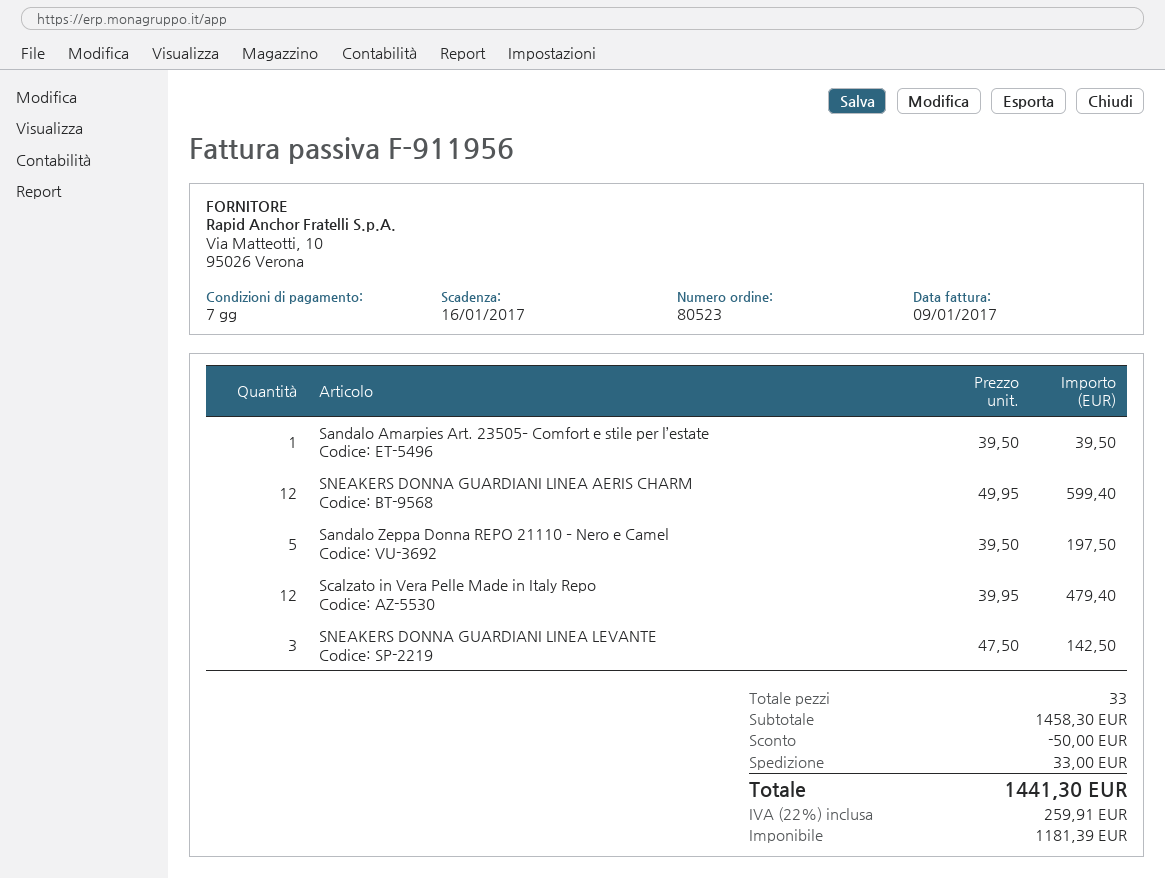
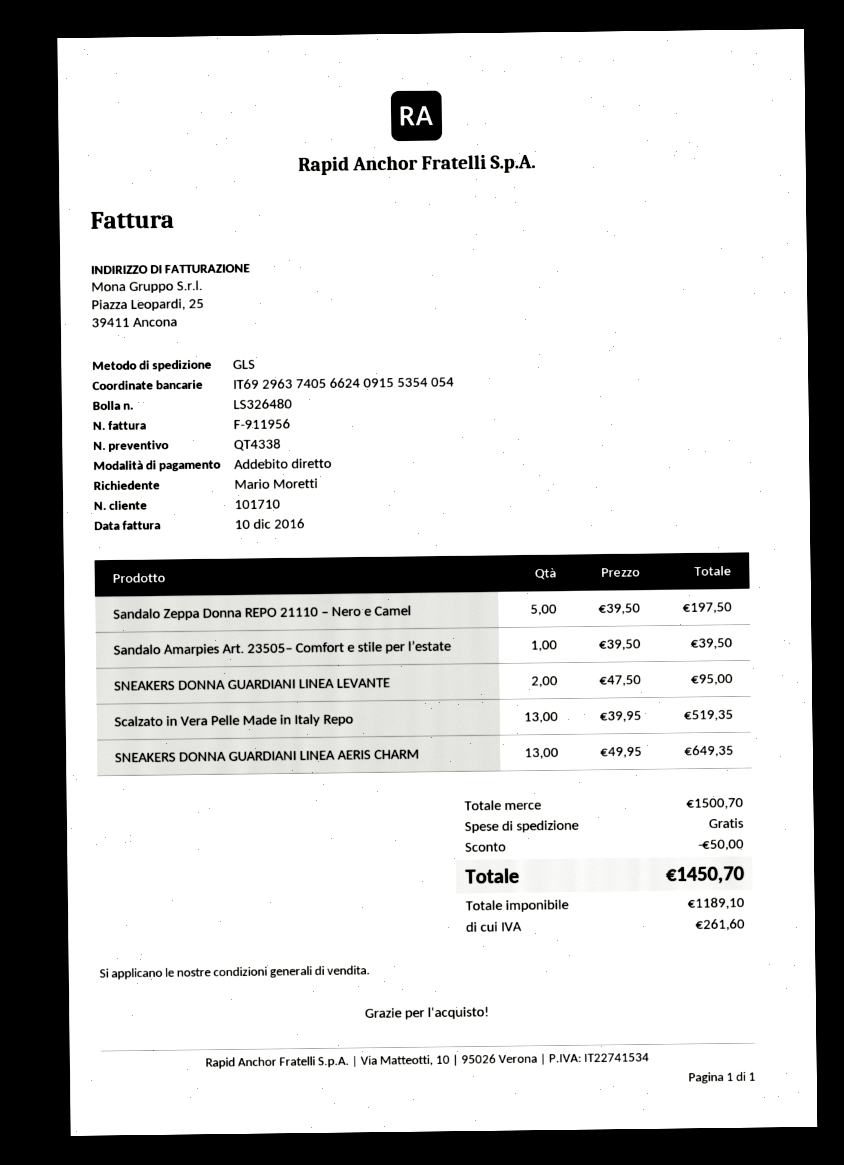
invoice date: 2017-01-09 -> 2016-12-10
SNEAKERS DONNA GUARDIANI LINEA AERIS CHARM: 12 x 49.95 = 599.40 -> 13 x 49.95 = 649.35
Scalzato in Vera Pelle Made in Italy Repo: 12 x 39.95 = 479.40 -> 13 x 39.95 = 519.35
SNEAKERS DONNA GUARDIANI LINEA LEVANTE: 3 x 47.50 = 142.50 -> 2 x 47.50 = 95.00
subtotal: 1458.30 -> 1500.70
shipping: 33.00 -> 0.00
net: 1181.39 -> 1189.10
tax: 259.91 -> 261.60
total: 1441.30 -> 1450.70

